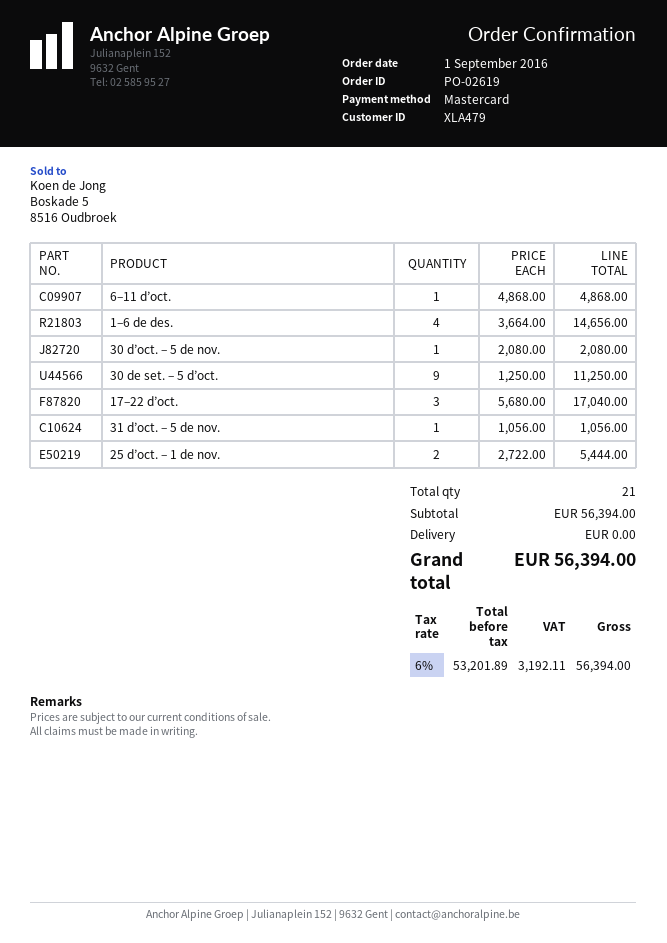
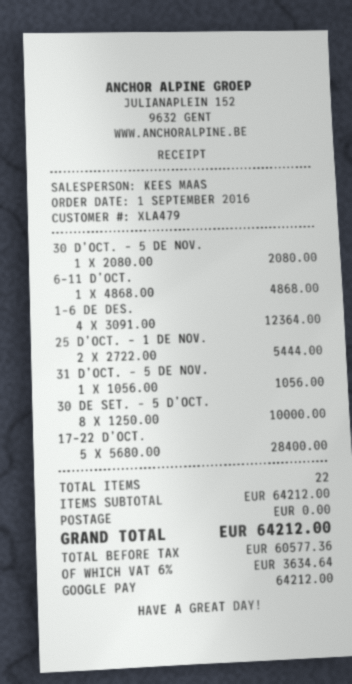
payment method: Mastercard -> Google Pay
1–6 de des.: 4 x 3664.00 = 14656.00 -> 4 x 3091.00 = 12364.00
30 de set. – 5 d’oct.: 9 x 1250.00 = 11250.00 -> 8 x 1250.00 = 10000.00
17–22 d’oct.: 3 x 5680.00 = 17040.00 -> 5 x 5680.00 = 28400.00
total quantity: 21 -> 22
subtotal: 56394.00 -> 64212.00
net: 53201.89 -> 60577.36
tax: 6% = 3192.11 -> 6% = 3634.64
total: 56394.00 -> 64212.00

